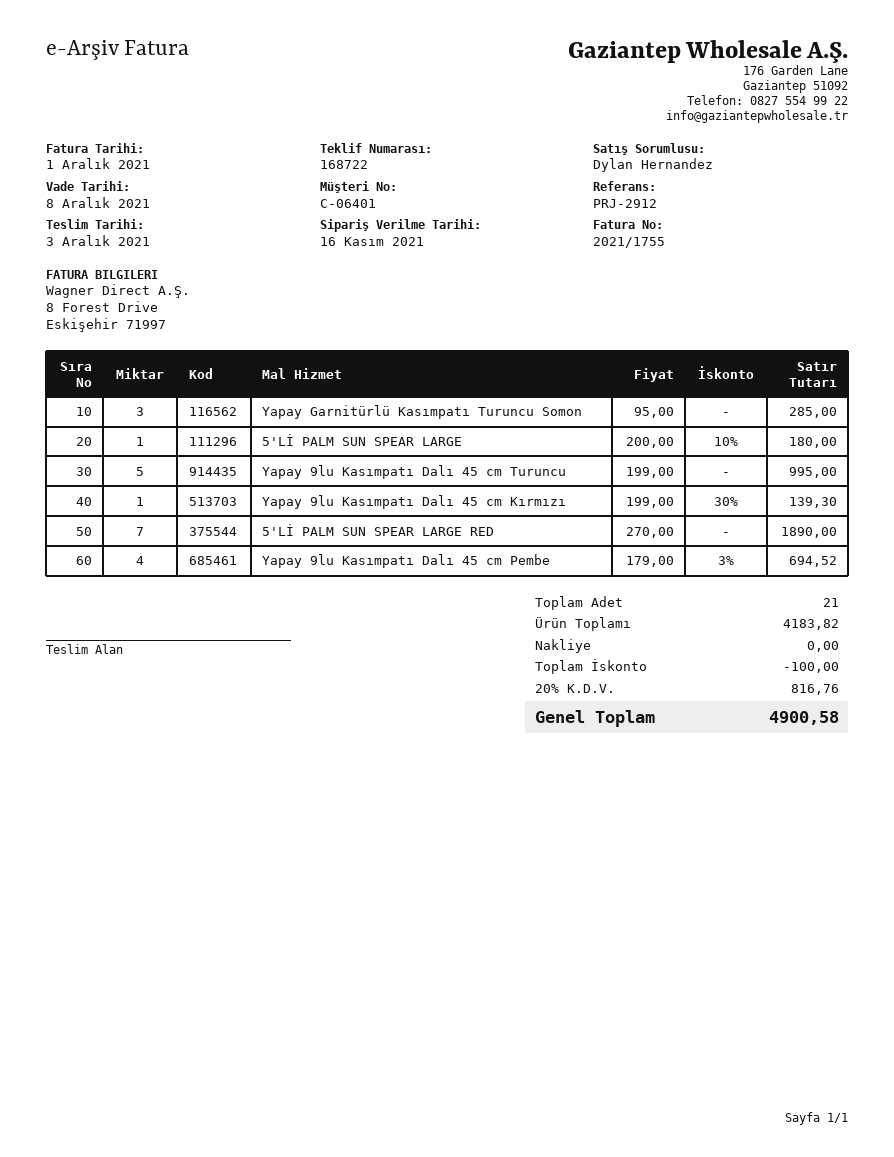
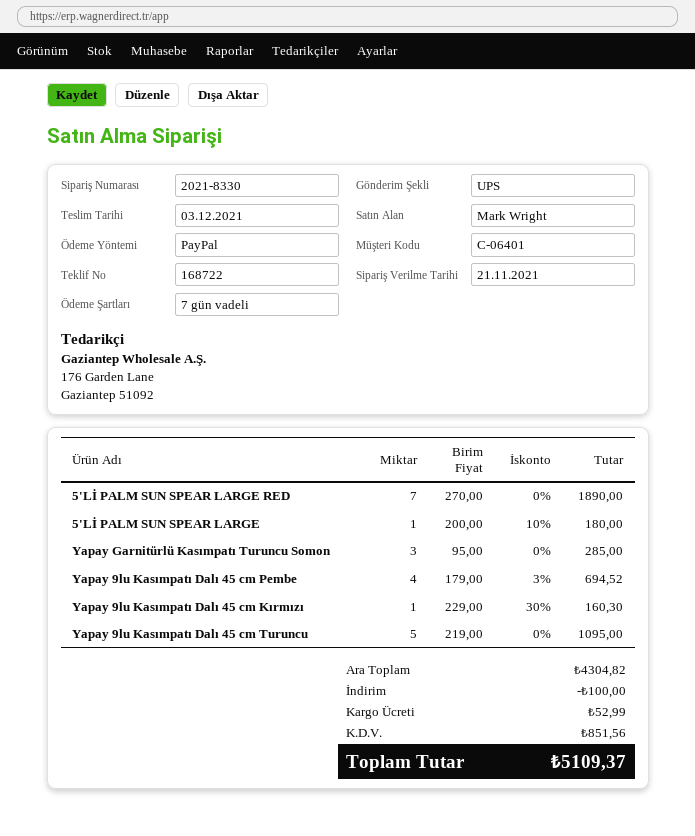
order date: 2021-11-16 -> 2021-11-21
Yapay 9lu Kasımpatı Dalı 45 cm Turuncu: 5 x 199.00 = 995.00 -> 5 x 219.00 = 1095.00
Yapay 9lu Kasımpatı Dalı 45 cm Kırmızı: 1 x 199.00 - 30% = 139.30 -> 1 x 229.00 - 30% = 160.30
subtotal: 4183.82 -> 4304.82
shipping: 0.00 -> 52.99
tax: 816.76 -> 851.56
total: 4900.58 -> 5109.37

